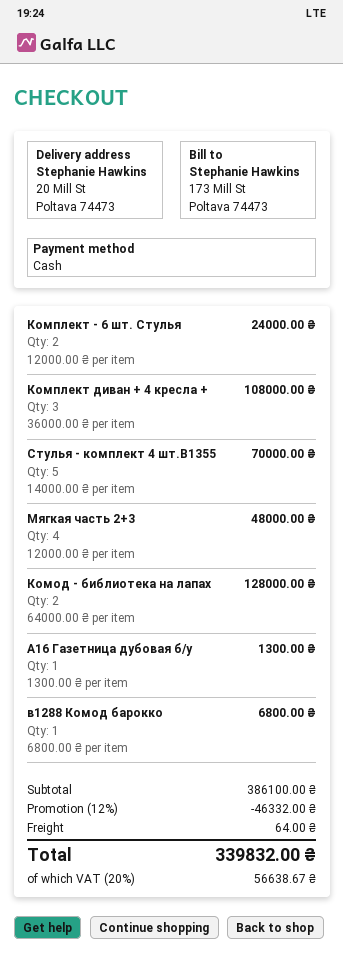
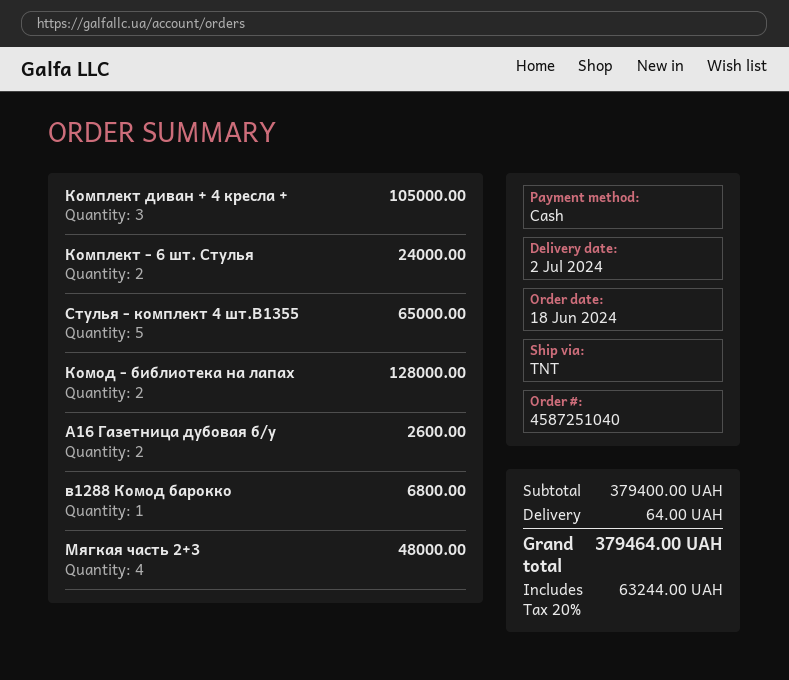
Комплект диван + 4 кресла +: 3 for 108000.00 -> 3 for 105000.00
Стулья - комплект 4 шт.В1355: 5 for 70000.00 -> 5 for 65000.00
А16 Газетница дубовая б/у: 1 for 1300.00 -> 2 for 2600.00
subtotal: 386100.00 -> 379400.00
discount: 12% = 46332.00 -> none
tax: 20% = 56638.67 -> 20% = 63244.00
total: 339832.00 -> 379464.00

